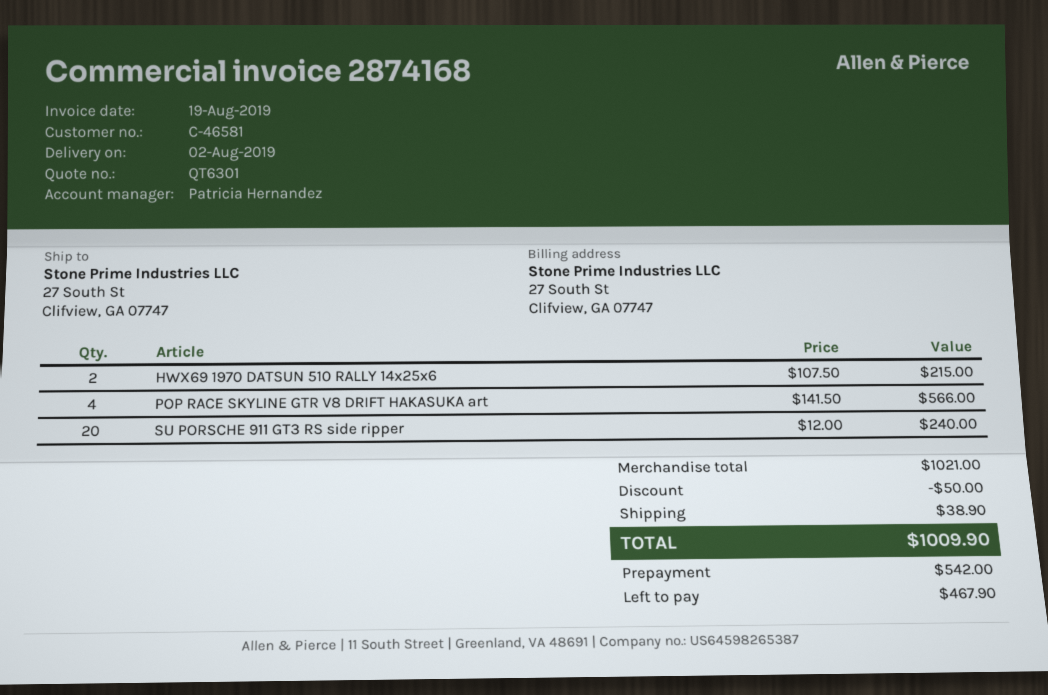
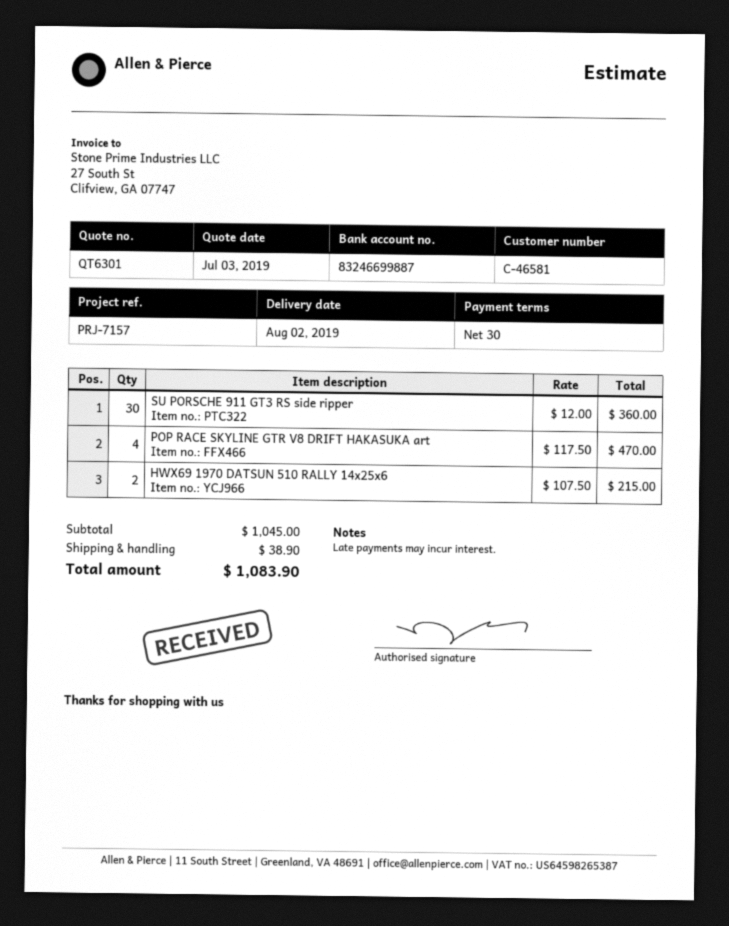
POP RACE SKYLINE GTR V8 DRIFT HAKASUKA art: 4 x 141.50 = 566.00 -> 4 x 117.50 = 470.00
SU PORSCHE 911 GT3 RS side ripper: 20 x 12.00 = 240.00 -> 30 x 12.00 = 360.00
subtotal: 1021.00 -> 1045.00
discount: 50.00 -> none
total: 1009.90 -> 1083.90

